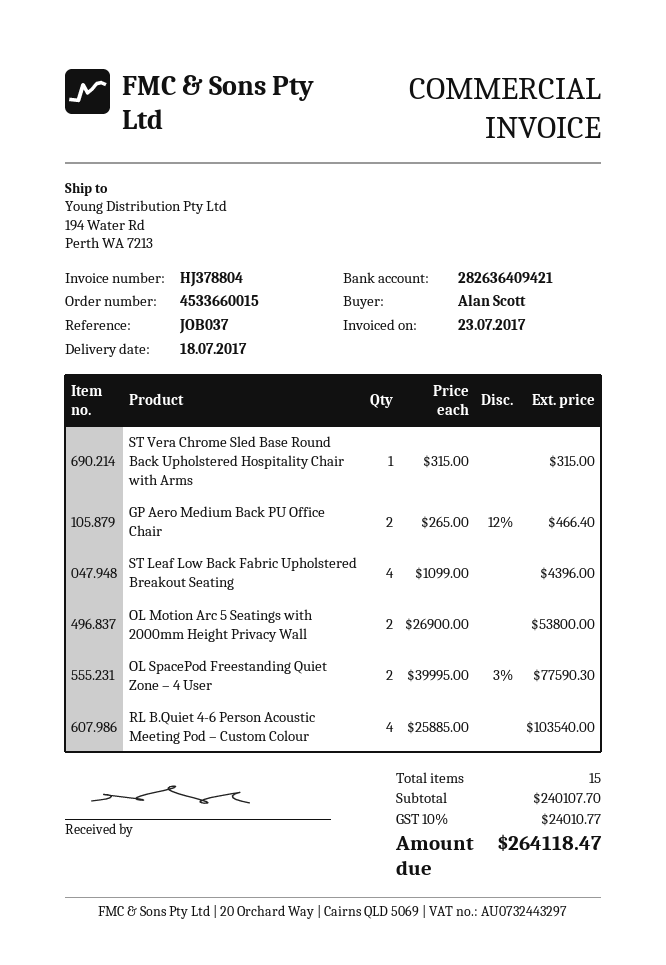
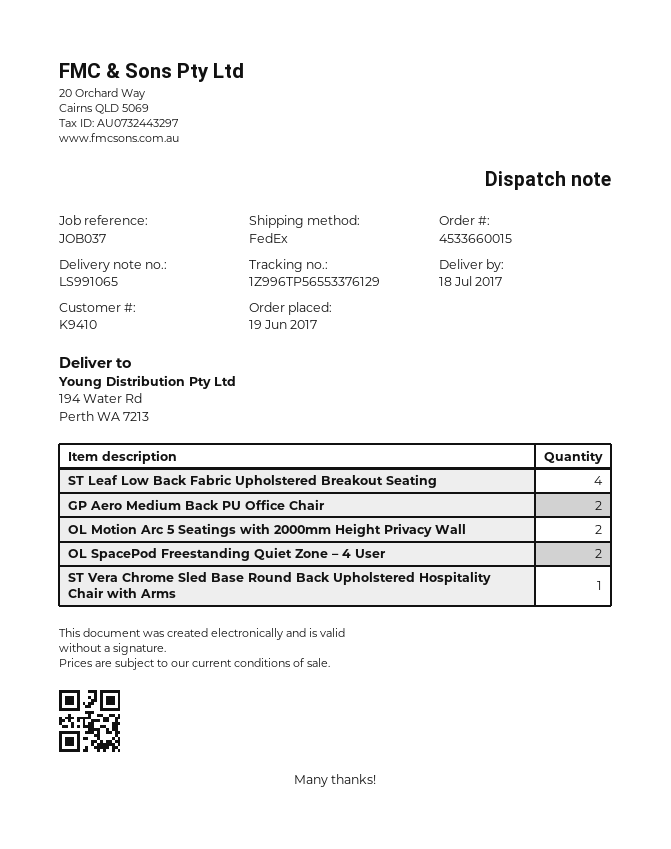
RL B.Quiet 4-6 Person Acoustic Meeting Pod – Custom Colour: 4 -> none

